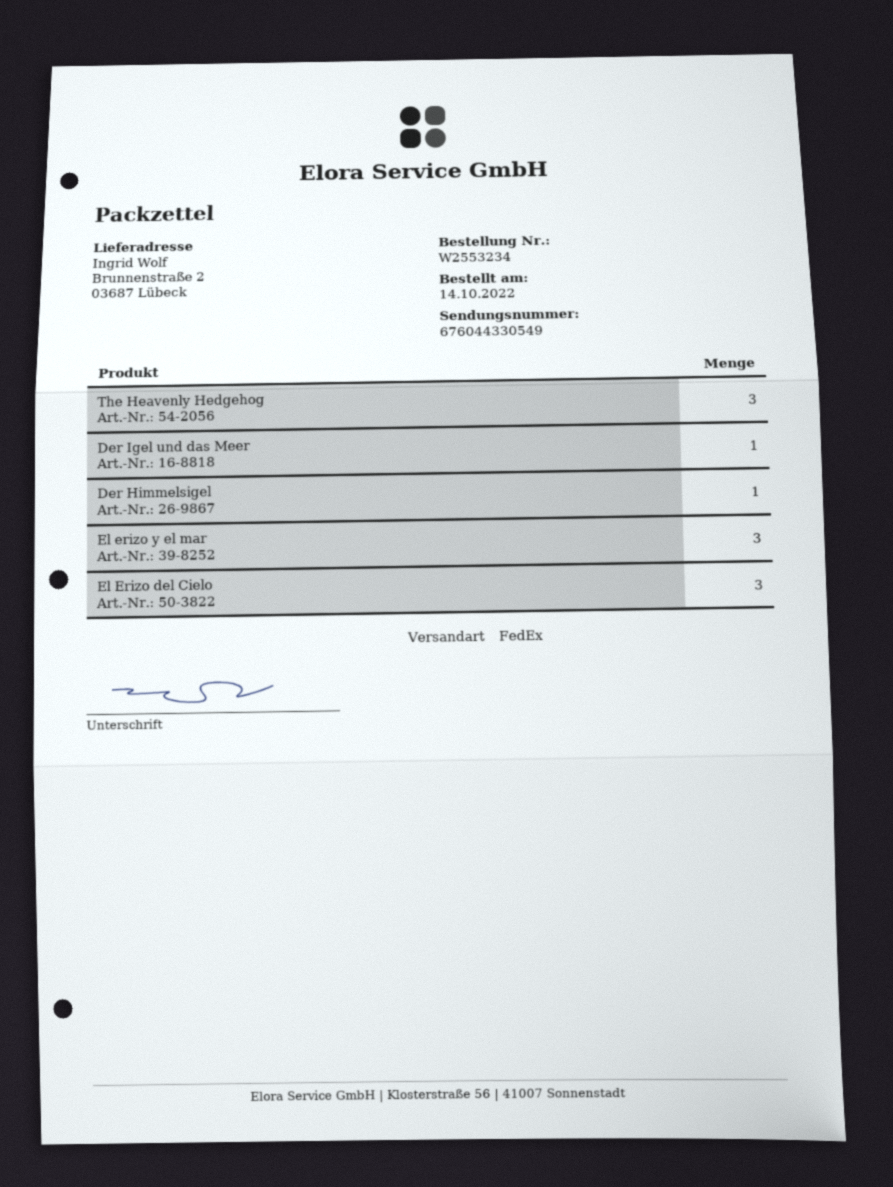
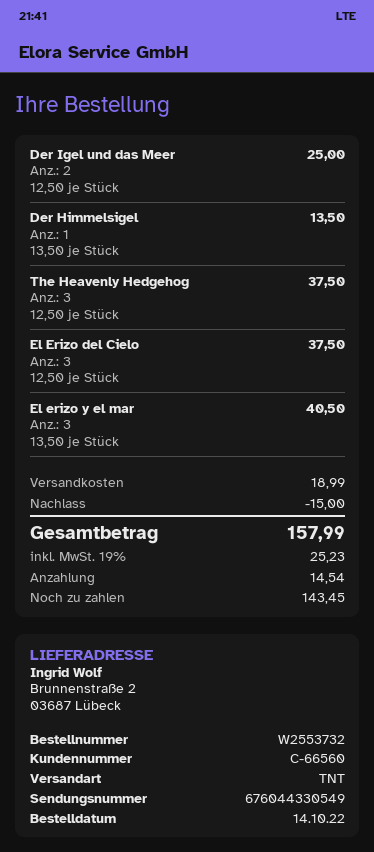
order number: W2553234 -> W2553732
shipping method: FedEx -> TNT
Der Igel und das Meer: 1 -> 2

